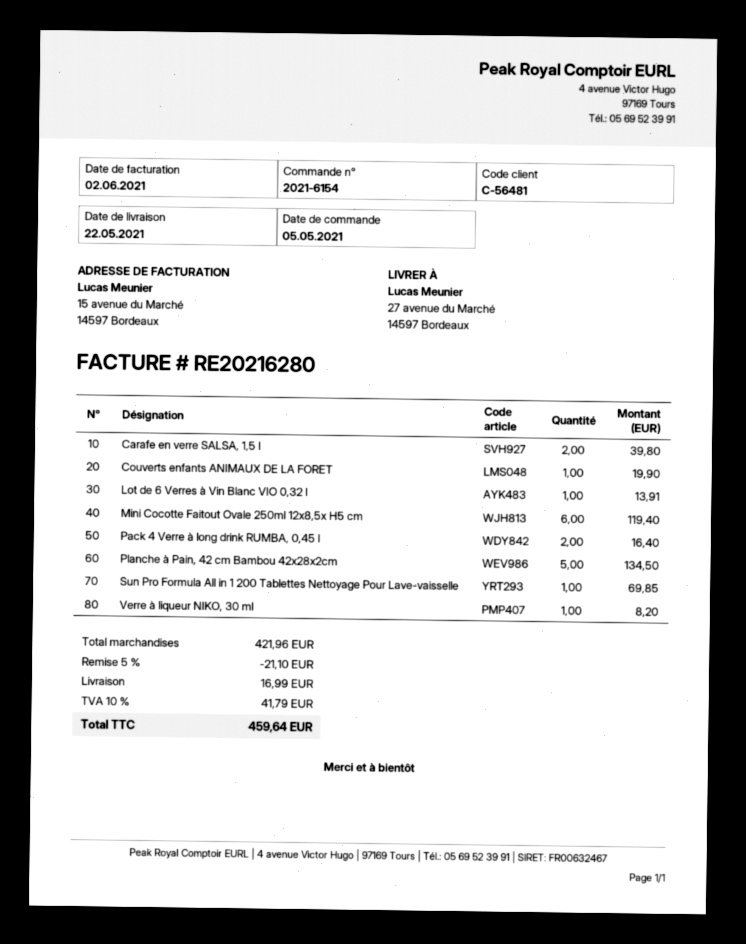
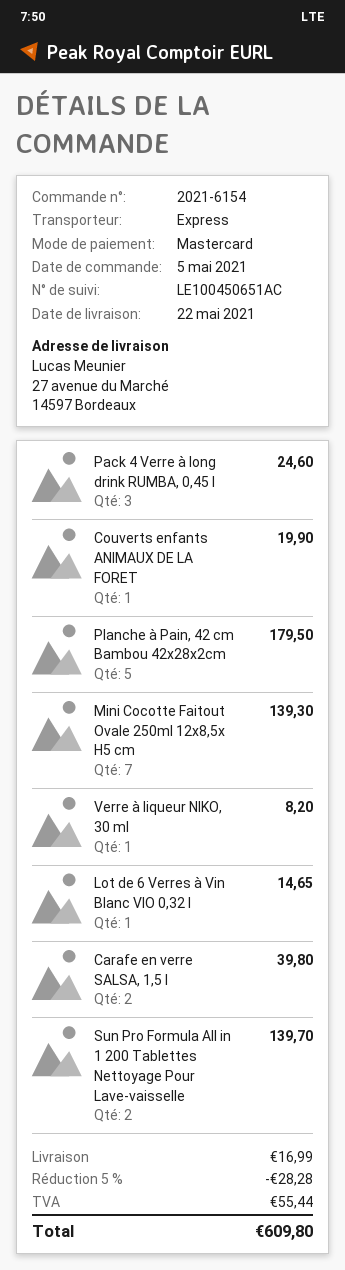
Lot de 6 Verres à Vin Blanc VIO 0,32 l: 1 for 13.91 -> 1 for 14.65
Mini Cocotte Faitout Ovale 250ml 12x8,5x H5 cm: 6 for 119.40 -> 7 for 139.30
Pack 4 Verre à long drink RUMBA, 0,45 l: 2 for 16.40 -> 3 for 24.60
Planche à Pain, 42 cm Bambou 42x28x2cm: 5 for 134.50 -> 5 for 179.50
Sun Pro Formula All in 1 200 Tablettes Nettoyage Pour Lave-vaisselle: 1 for 69.85 -> 2 for 139.70
discount: 5% = 21.10 -> 5% = 28.28
tax: 41.79 -> 55.44
total: 459.64 -> 609.80

